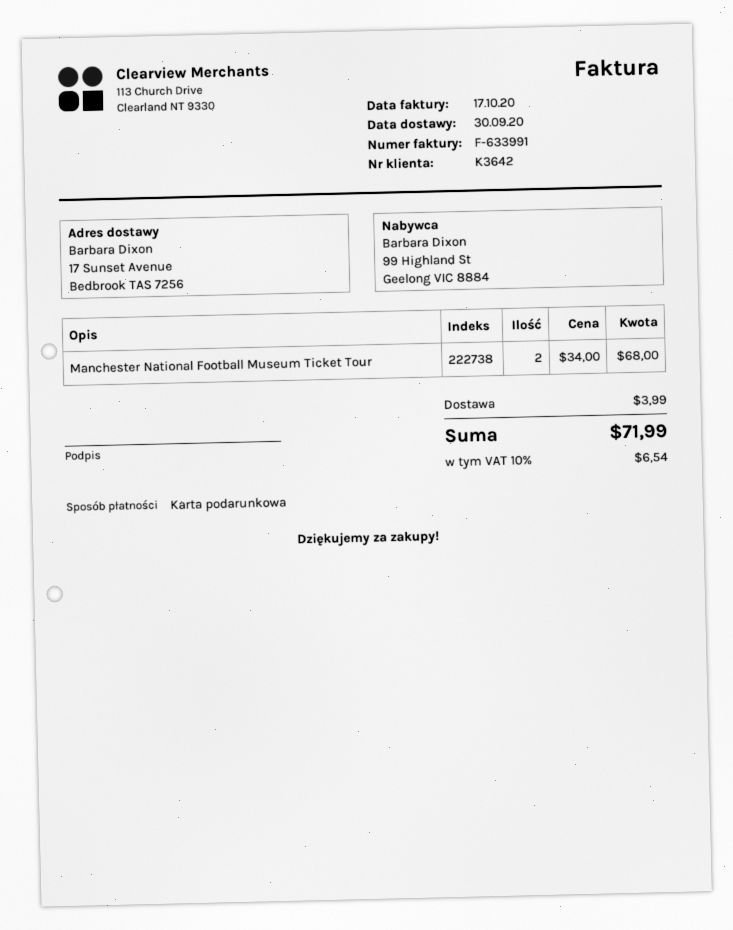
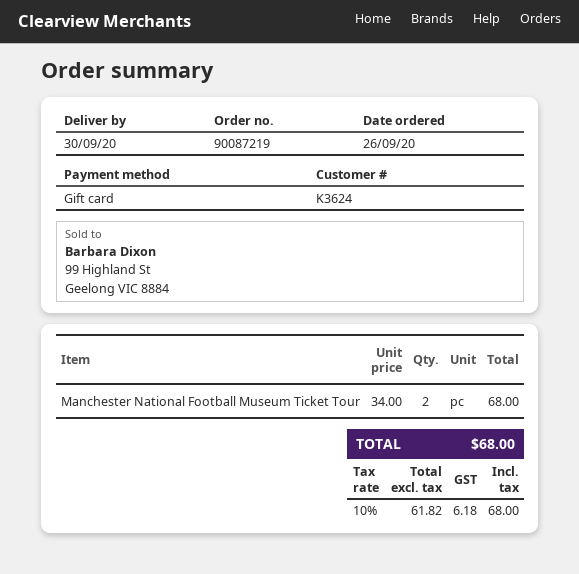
customer number: K3642 -> K3624
shipping: 3.99 -> none
tax: 10% = 6.54 -> 10% = 6.18
total: 71.99 -> 68.00

